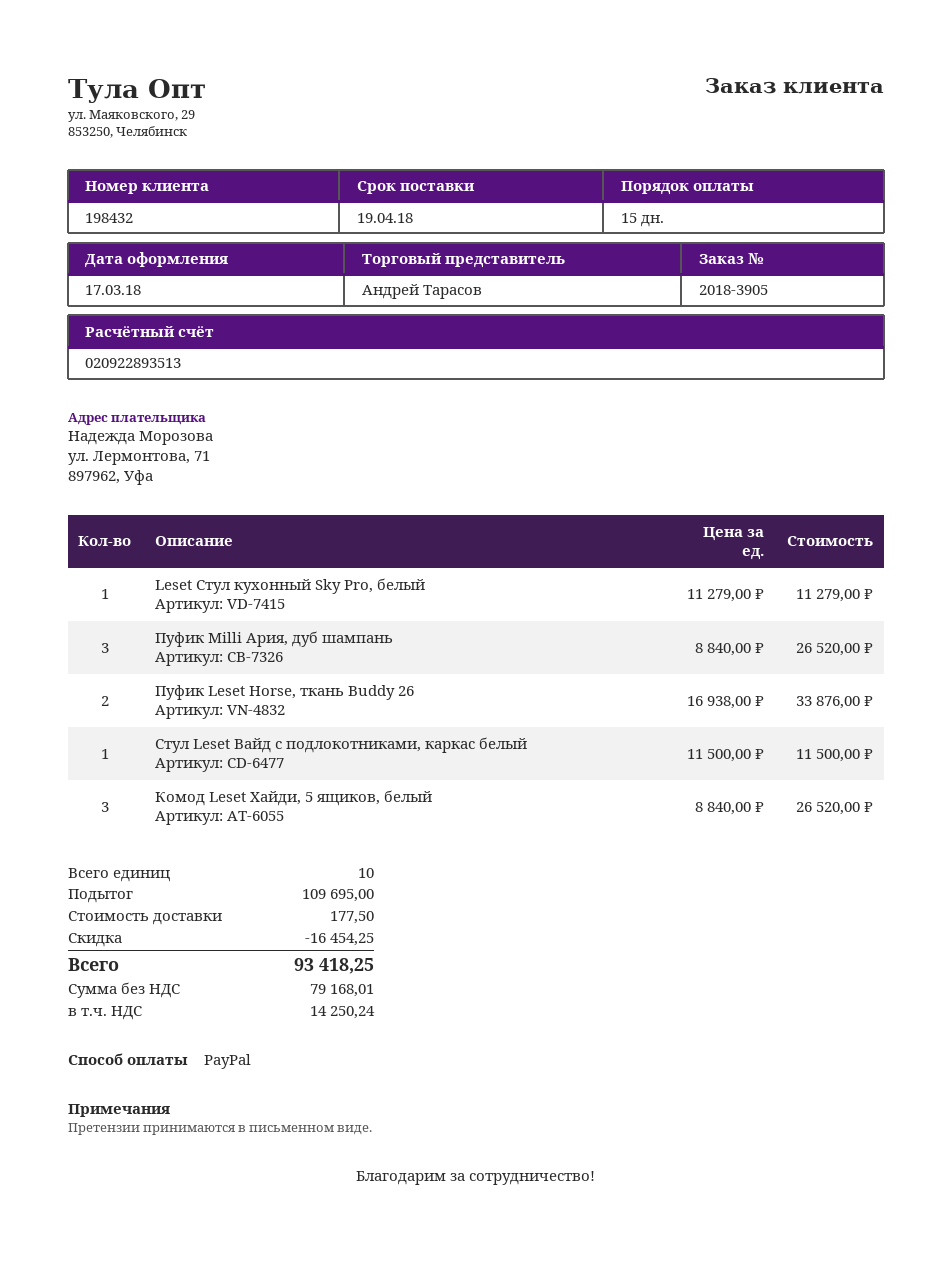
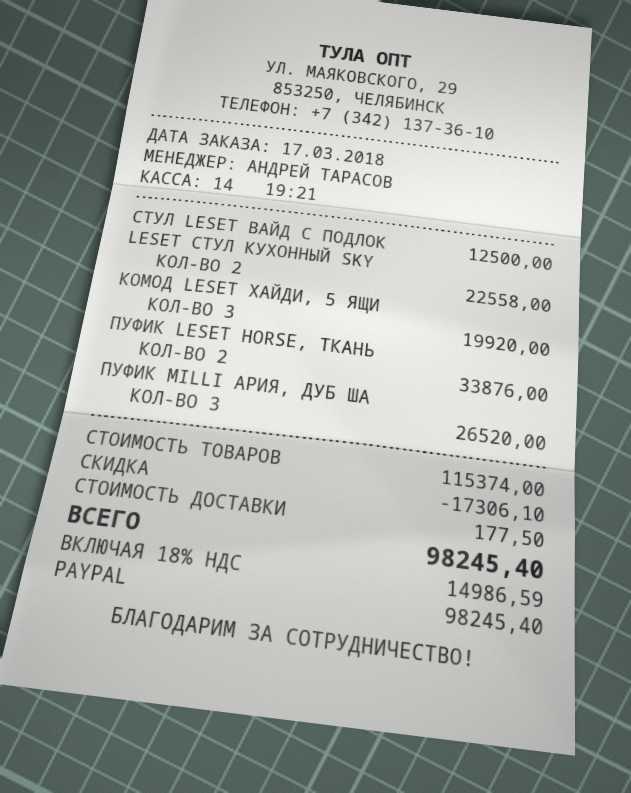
Leset Стул кухонный Sky Pro, белый: 1 for 11279.00 -> 2 for 22558.00
Стул Leset Вайд с подлокотниками, каркас белый: 1 for 11500.00 -> 1 for 12500.00
Комод Leset Хайди, 5 ящиков, белый: 3 for 26520.00 -> 3 for 19920.00
subtotal: 109695.00 -> 115374.00
discount: 16454.25 -> 17306.10
tax: 14250.24 -> 14986.59
total: 93418.25 -> 98245.40

